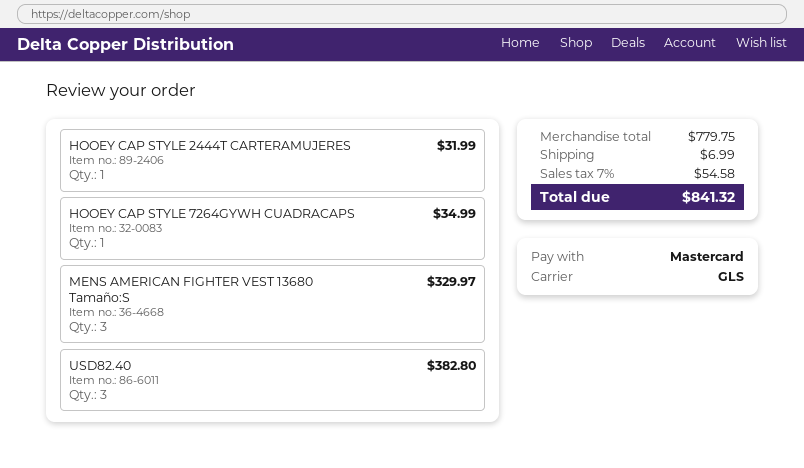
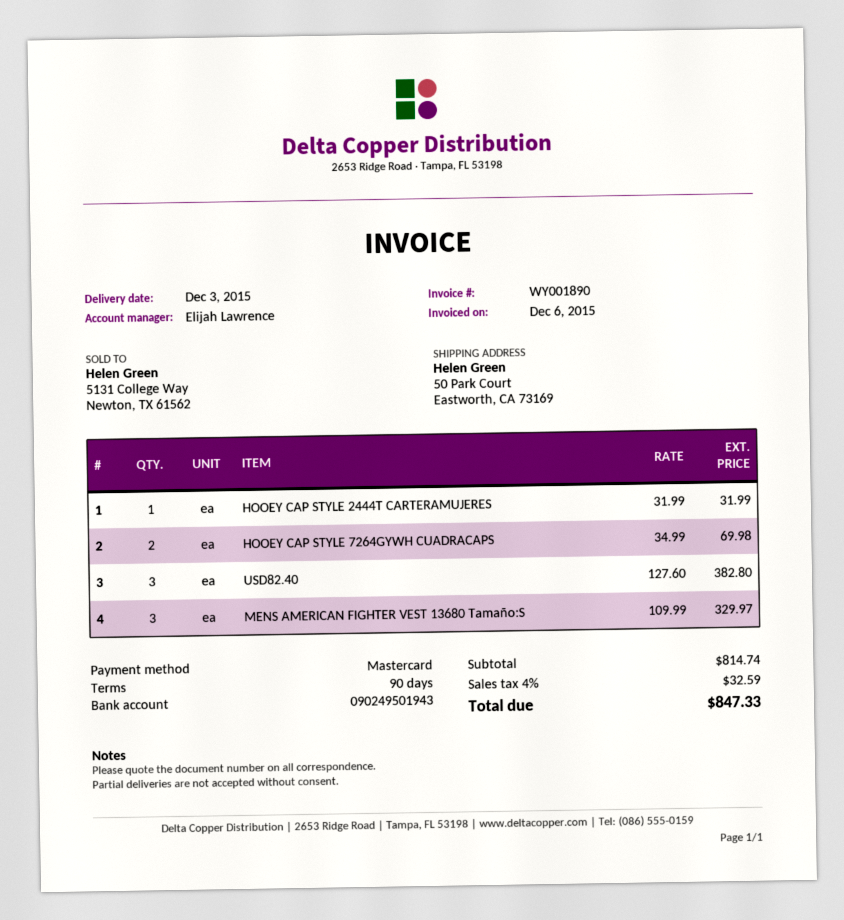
HOOEY CAP STYLE 7264GYWH CUADRACAPS: 1 for 34.99 -> 2 for 69.98
subtotal: 779.75 -> 814.74
shipping: 6.99 -> none
tax: 7% = 54.58 -> 4% = 32.59
total: 841.32 -> 847.33

